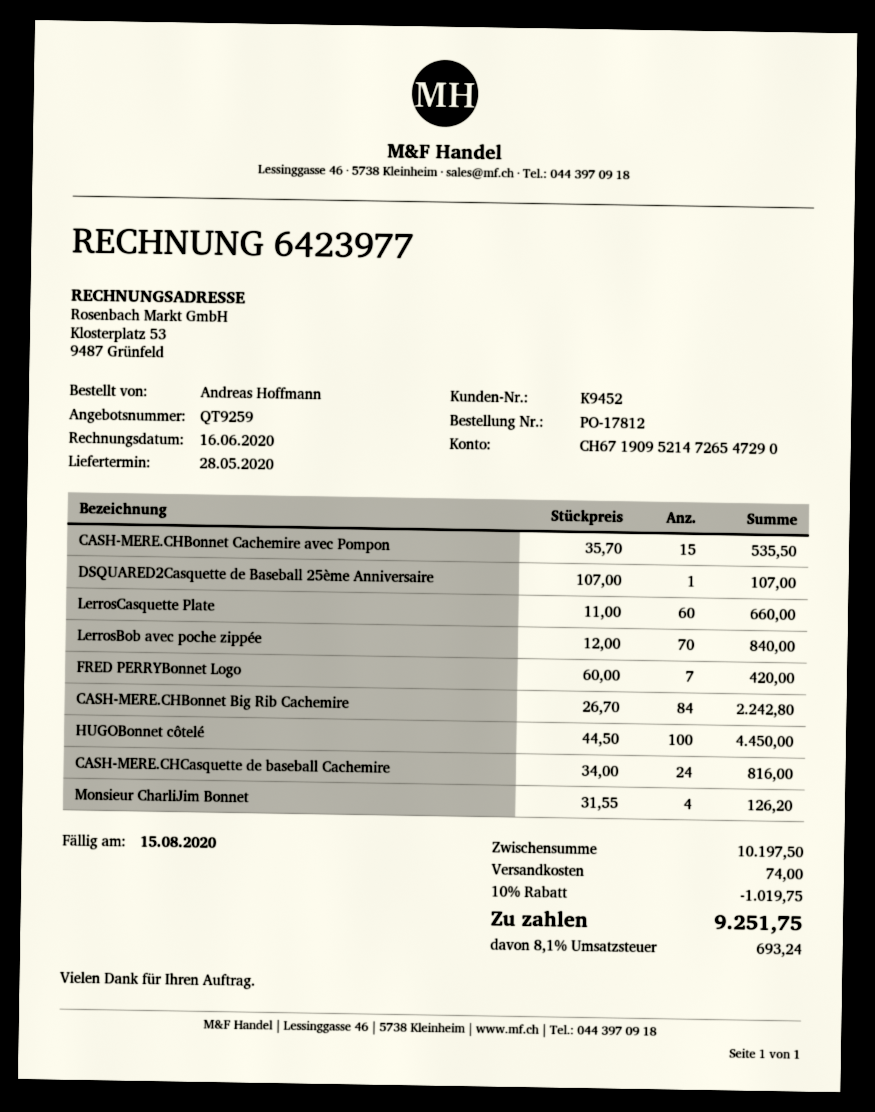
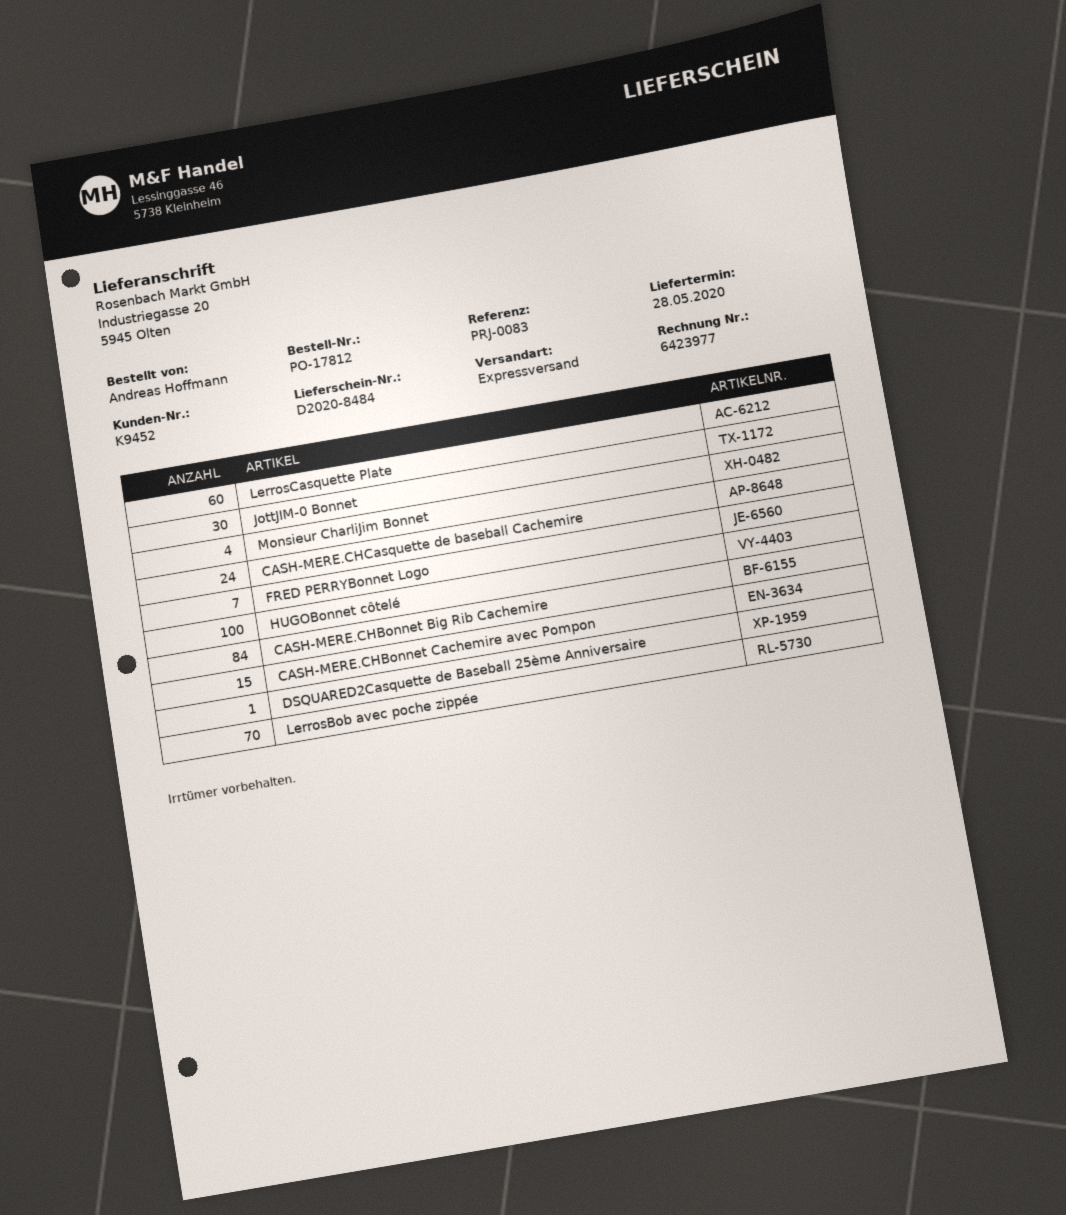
JottJIM-0 Bonnet: none -> 30

